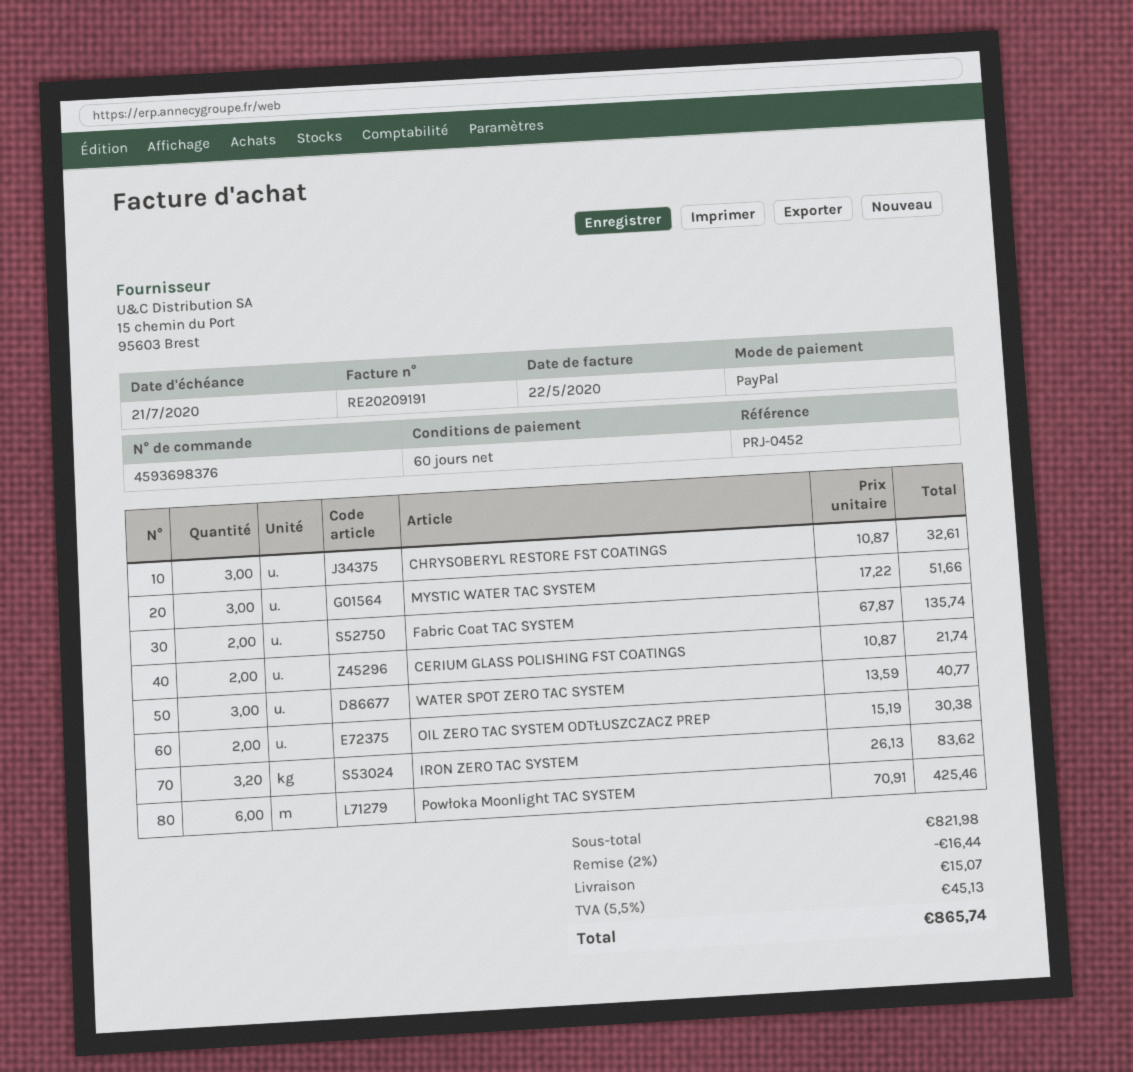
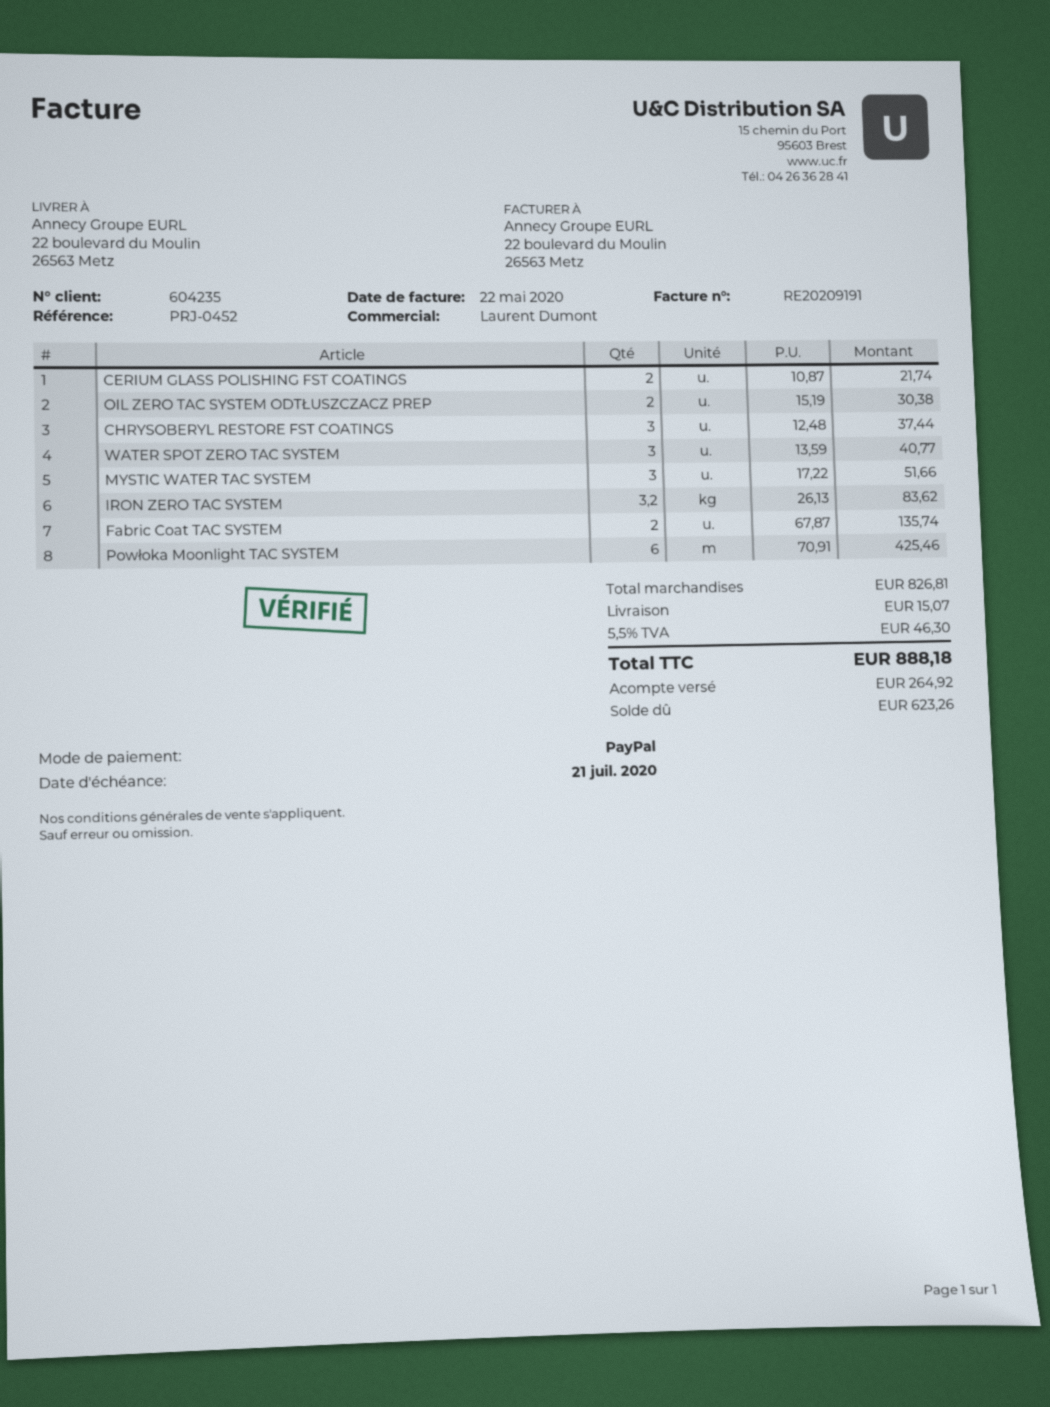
CHRYSOBERYL RESTORE FST COATINGS: 3 x 10.87 = 32.61 -> 3 x 12.48 = 37.44
subtotal: 821.98 -> 826.81
discount: 2% = 16.44 -> none
tax: 5.5% = 45.13 -> 5.5% = 46.30
total: 865.74 -> 888.18

